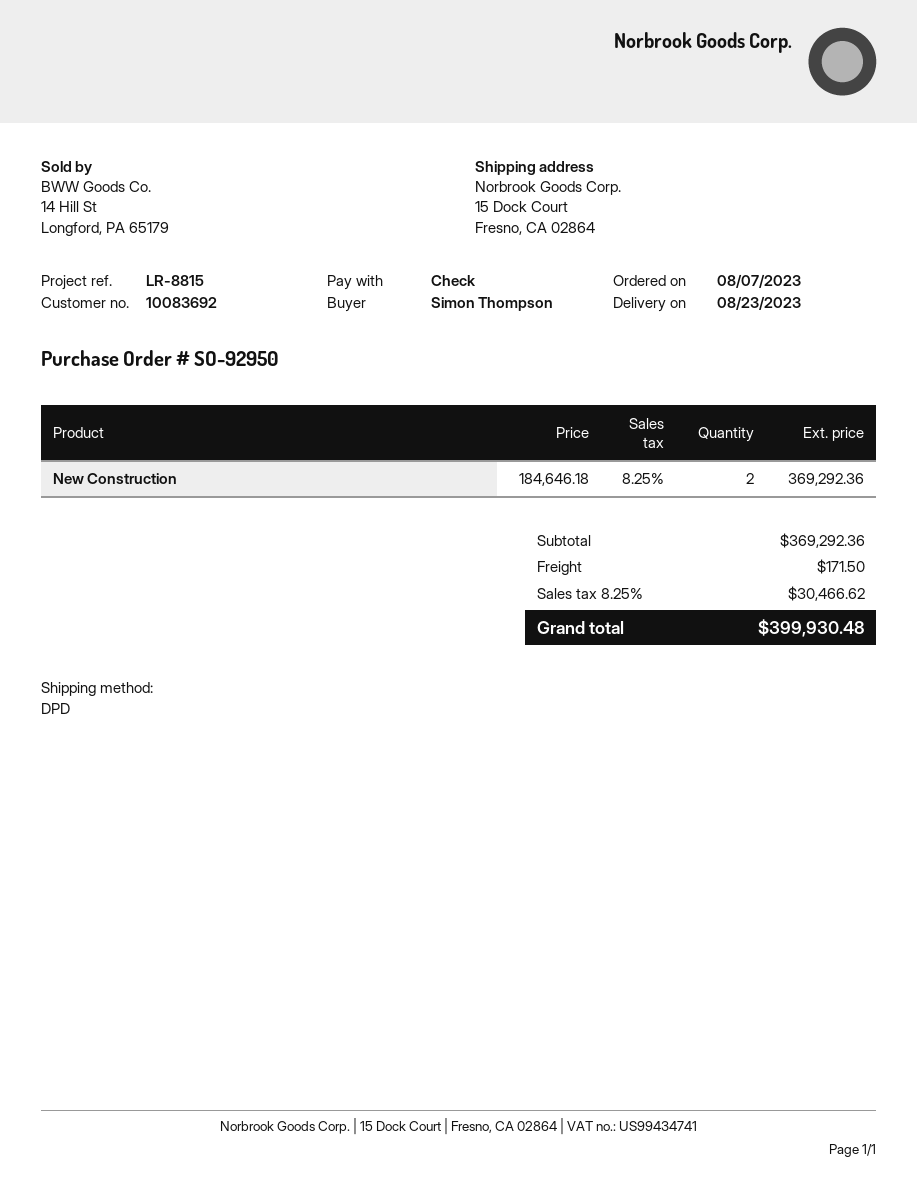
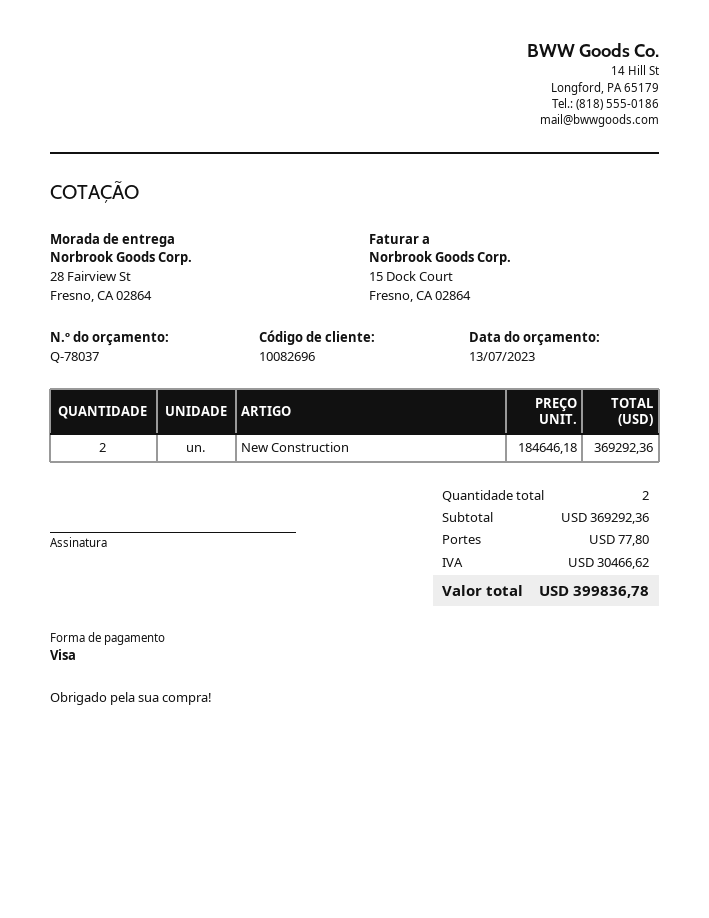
customer number: 10083692 -> 10082696
payment method: cheque -> Visa
ship to: 15 Dock Court, Fresno, CA 02864 -> 28 Fairview St, Fresno, CA 02864
shipping: 171.50 -> 77.80
total: 399930.48 -> 399836.78

